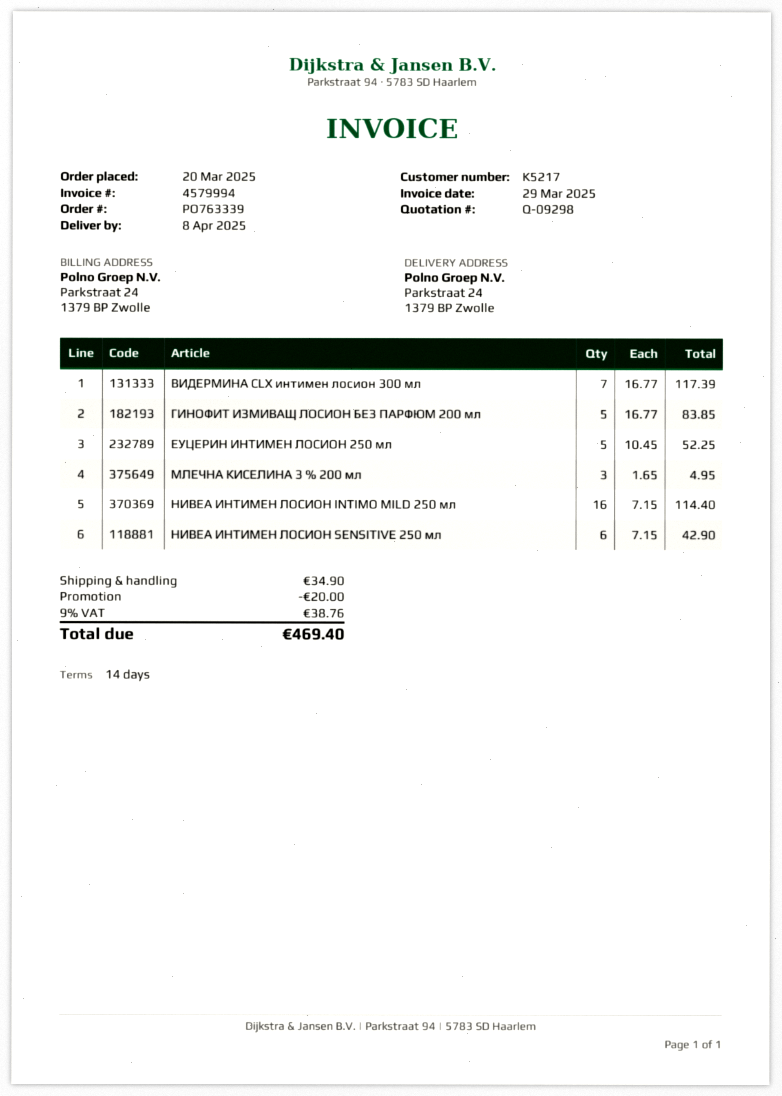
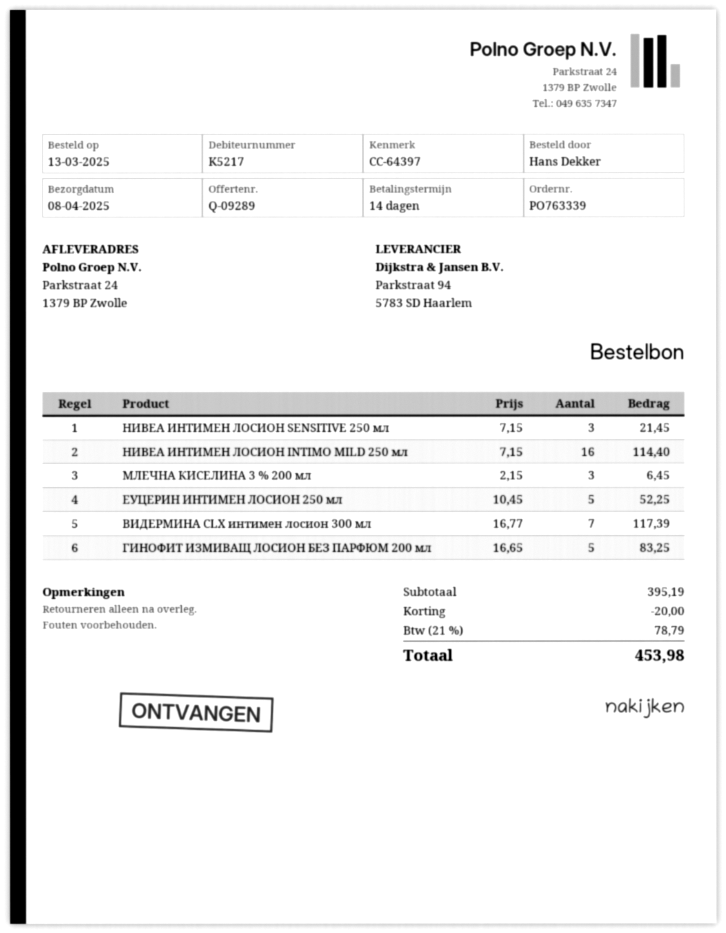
quote number: Q-09298 -> Q-09289
order date: 2025-03-20 -> 2025-03-13
ГИНОФИТ ИЗМИВАЩ ЛОСИОН БЕЗ ПАРФЮМ 200 мл: 5 x 16.77 = 83.85 -> 5 x 16.65 = 83.25
МЛЕЧНА КИСЕЛИНА 3 % 200 мл: 3 x 1.65 = 4.95 -> 3 x 2.15 = 6.45
НИВЕА ИНТИМЕН ЛОСИОН SENSITIVE 250 мл: 6 x 7.15 = 42.90 -> 3 x 7.15 = 21.45
shipping: 34.90 -> none
tax: 9% = 38.76 -> 21% = 78.79
total: 469.40 -> 453.98

